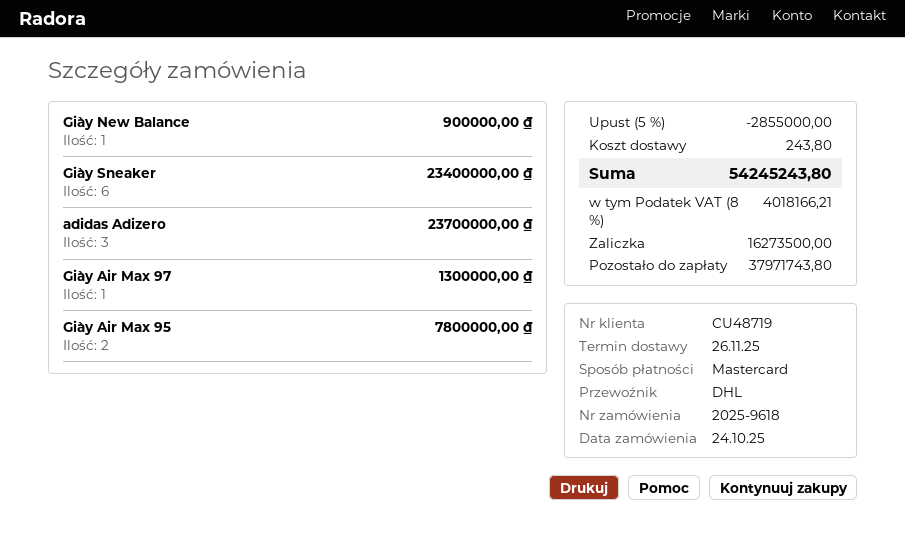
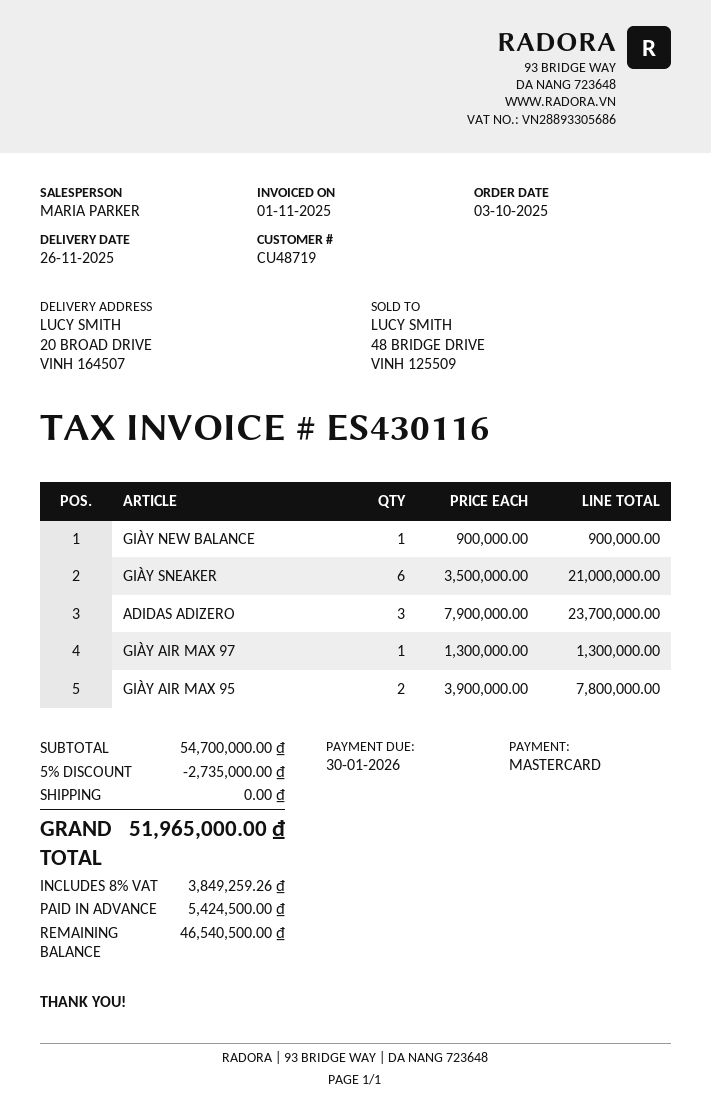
order date: 2025-10-24 -> 2025-10-03
Giày Sneaker: 6 for 23400000.00 -> 6 for 21000000.00
discount: 5% = 2855000.00 -> 5% = 2735000.00
shipping: 243.80 -> 0.00
tax: 8% = 4018166.21 -> 8% = 3849259.26
total: 54245243.80 -> 51965000.00
deposit: 16273500.00 -> 5424500.00
balance: 37971743.80 -> 46540500.00

